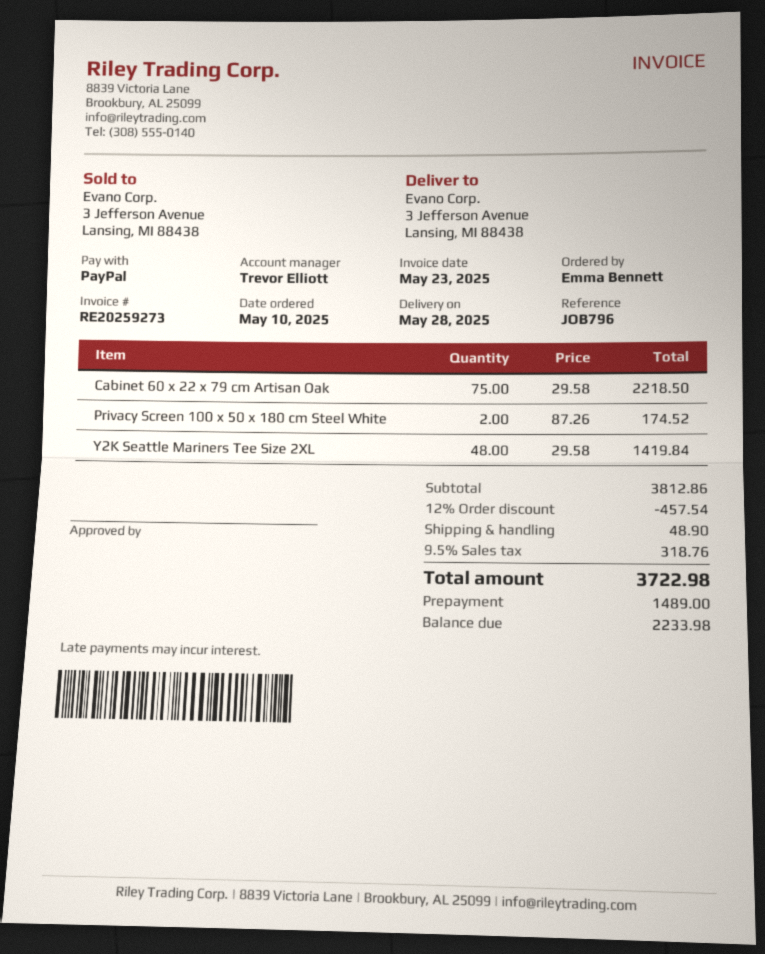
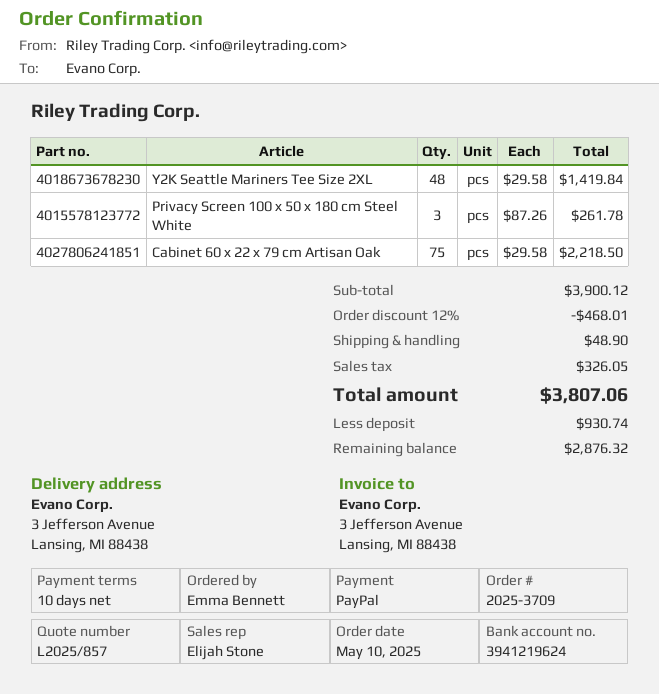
sales rep: Trevor Elliott -> Elijah Stone
Privacy Screen 100 x 50 x 180 cm Steel White: 2 x 87.26 = 174.52 -> 3 x 87.26 = 261.78
subtotal: 3812.86 -> 3900.12
discount: 12% = 457.54 -> 12% = 468.01
tax: 318.76 -> 326.05
total: 3722.98 -> 3807.06
deposit: 1489.00 -> 930.74
balance: 2233.98 -> 2876.32

